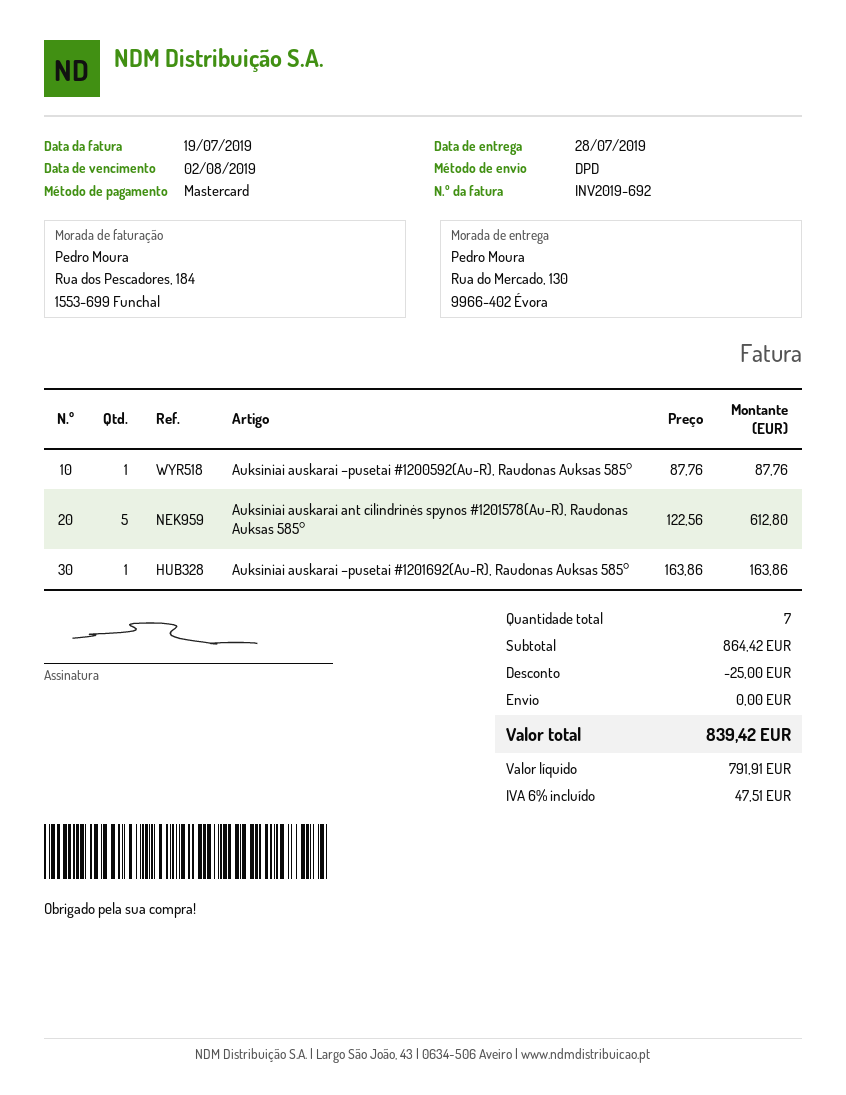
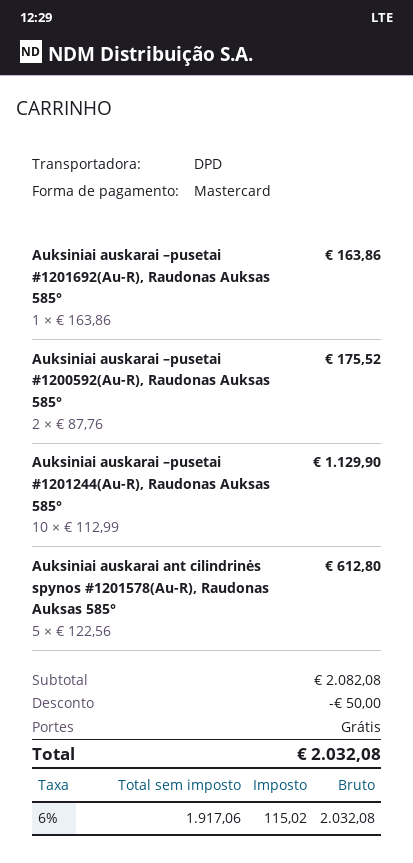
Auksiniai auskarai –pusetai #1200592(Au-R), Raudonas Auksas 585°: 1 x 87.76 = 87.76 -> 2 x 87.76 = 175.52
Auksiniai auskarai –pusetai #1201244(Au-R), Raudonas Auksas 585°: none -> 10 x 112.99 = 1129.90
subtotal: 864.42 -> 2082.08
discount: 25.00 -> 50.00
net: 791.91 -> 1917.06
tax: 6% = 47.51 -> 6% = 115.02
total: 839.42 -> 2032.08

